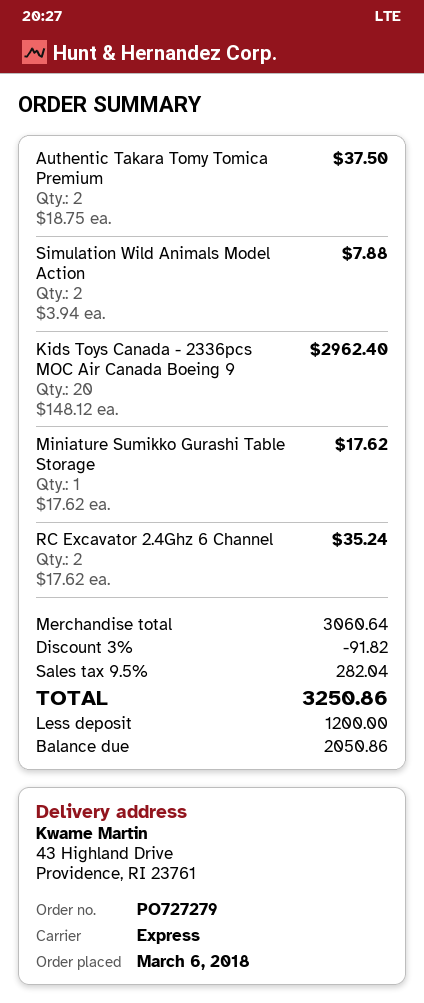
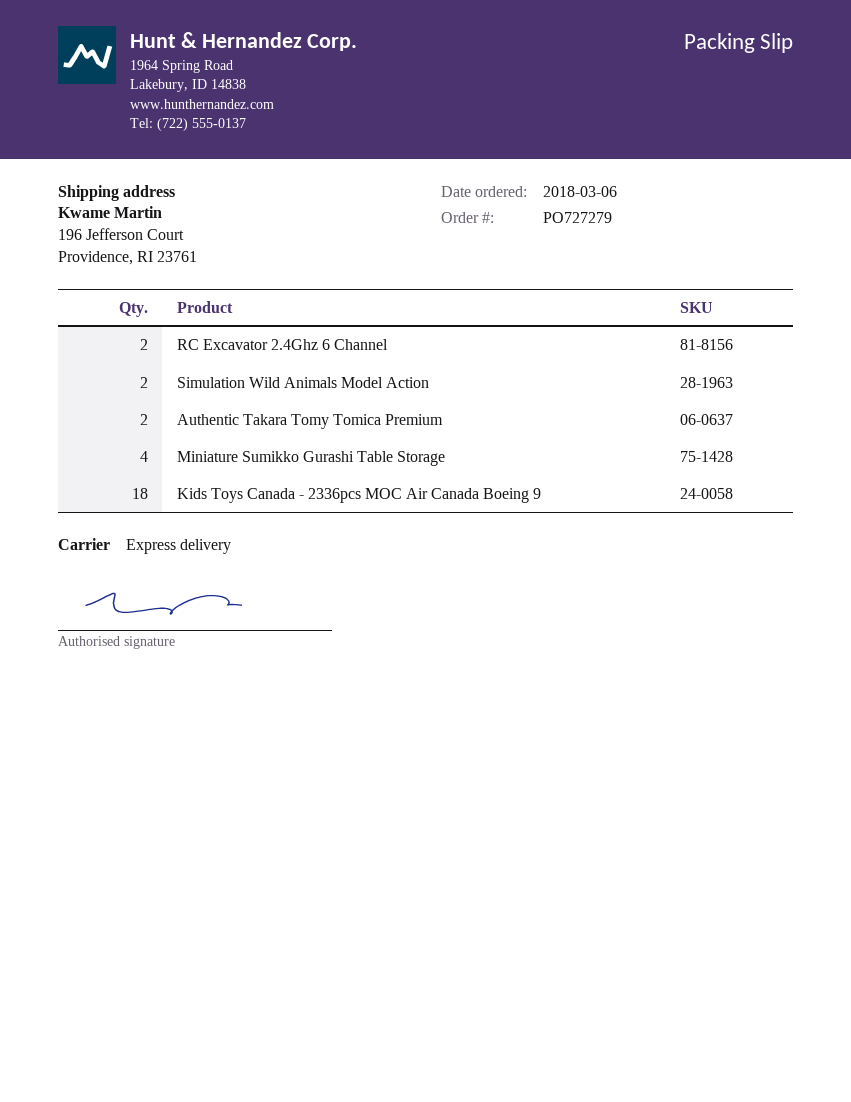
ship to: 43 Highland Drive, Providence, RI 23761 -> 196 Jefferson Court, Providence, RI 23761
Kids Toys Canada - 2336pcs MOC Air Canada Boeing 9: 20 -> 18
Miniature Sumikko Gurashi Table Storage: 1 -> 4

